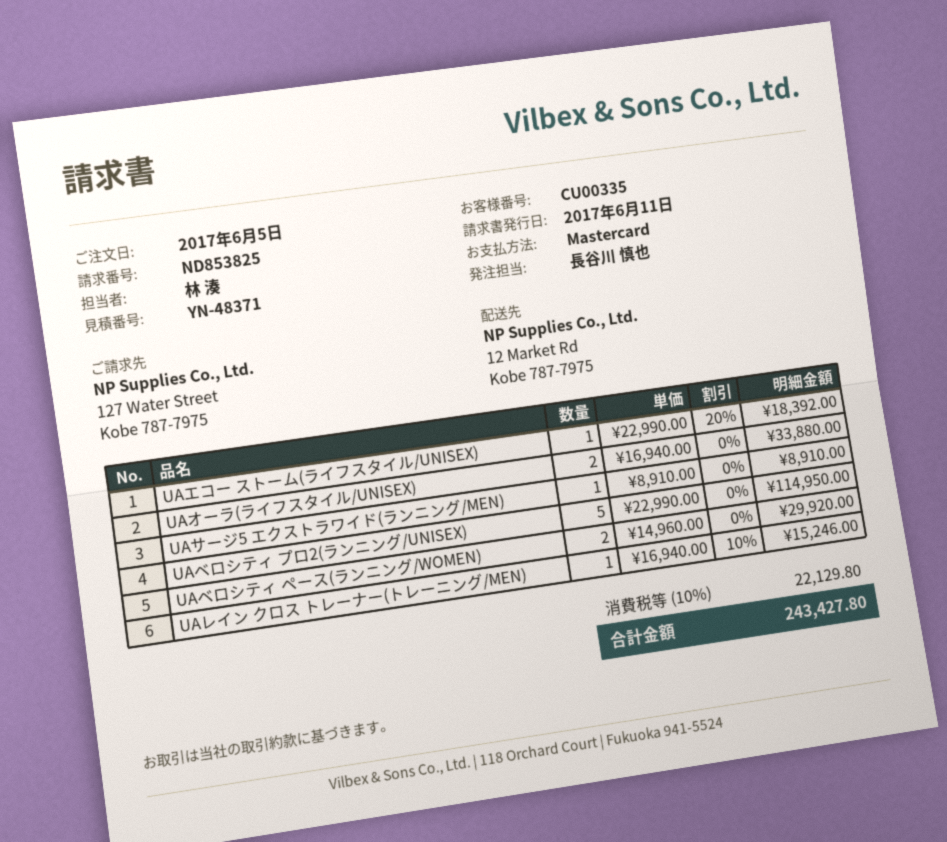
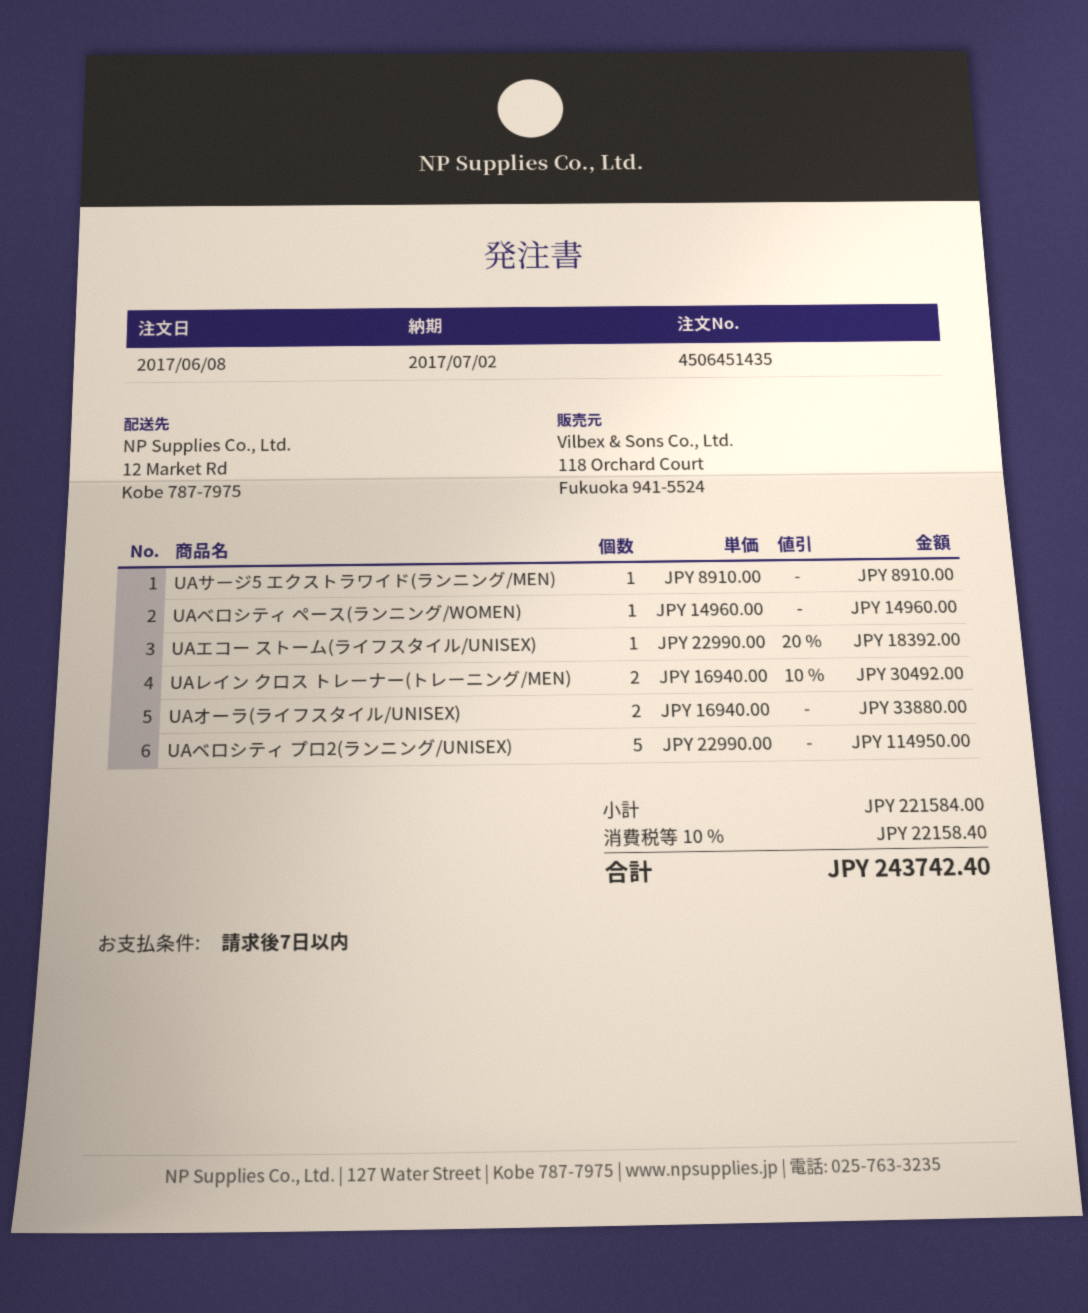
order date: 2017-06-05 -> 2017-06-08
UAベロシティ ペース(ランニング/WOMEN): 2 x 14960.00 = 29920.00 -> 1 x 14960.00 = 14960.00
UAレイン クロス トレーナー(トレーニング/MEN): 1 x 16940.00 - 10% = 15246.00 -> 2 x 16940.00 - 10% = 30492.00
tax: 10% = 22129.80 -> 10% = 22158.40
total: 243427.80 -> 243742.40

